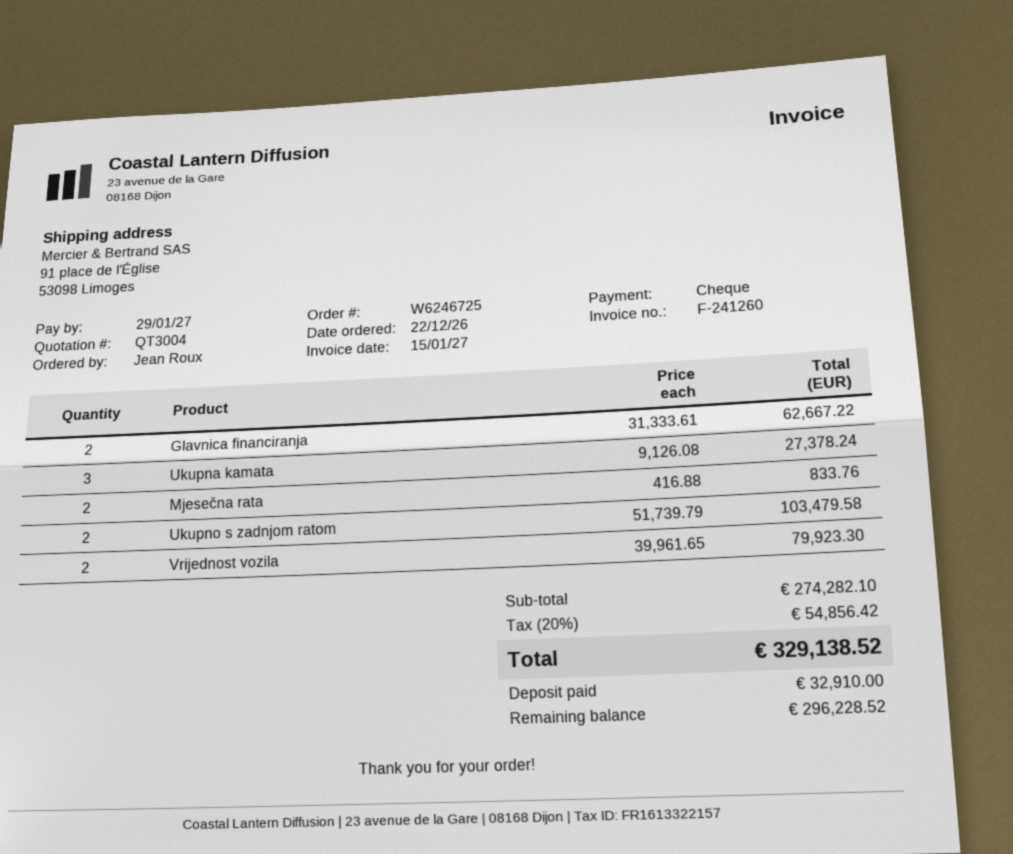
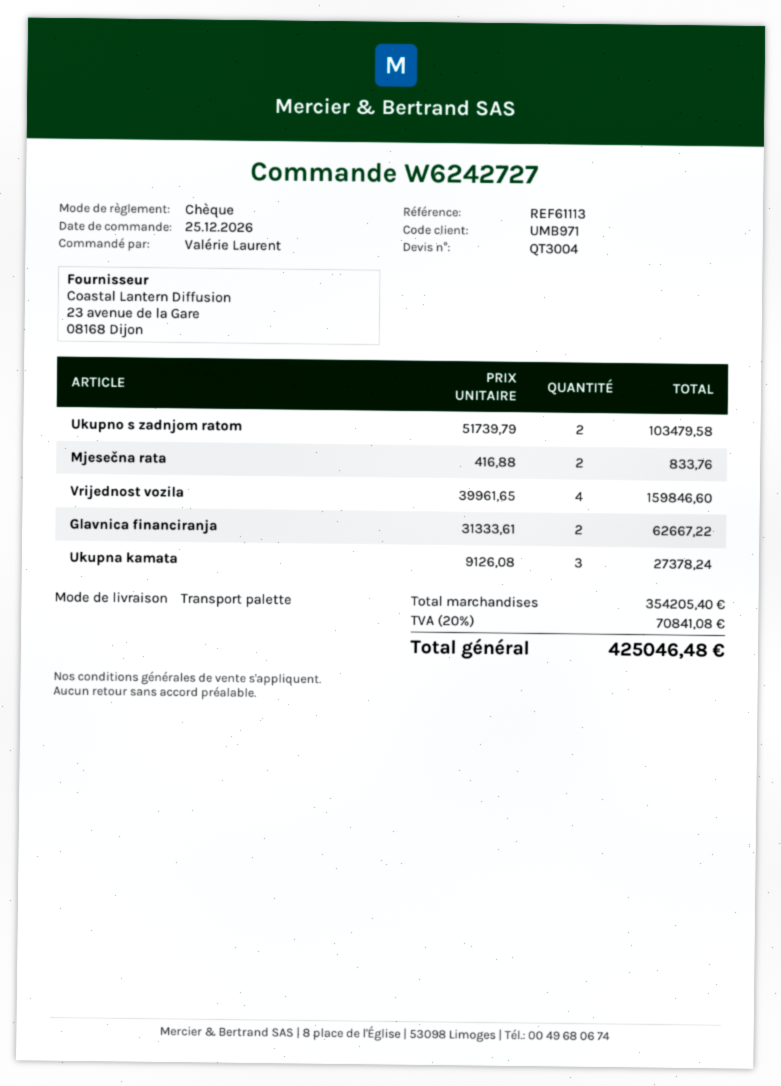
order number: W6246725 -> W6242727
order date: 2026-12-22 -> 2026-12-25
ordered by: Jean Roux -> Valérie Laurent
Vrijednost vozila: 2 x 39961.65 = 79923.30 -> 4 x 39961.65 = 159846.60
subtotal: 274282.10 -> 354205.40
tax: 20% = 54856.42 -> 20% = 70841.08
total: 329138.52 -> 425046.48

